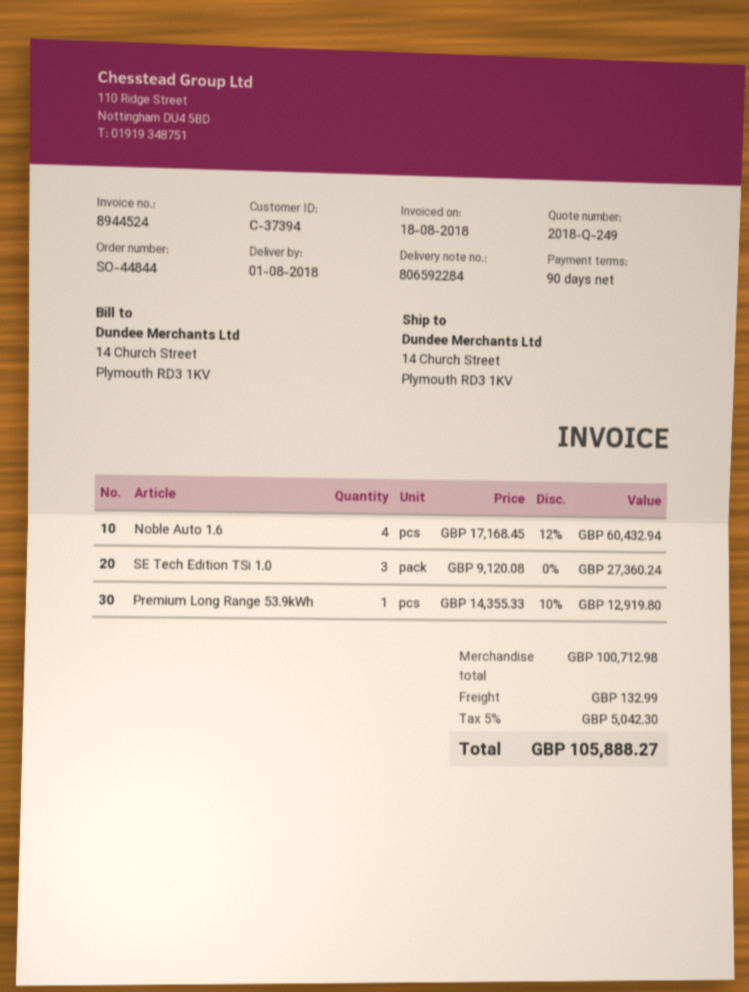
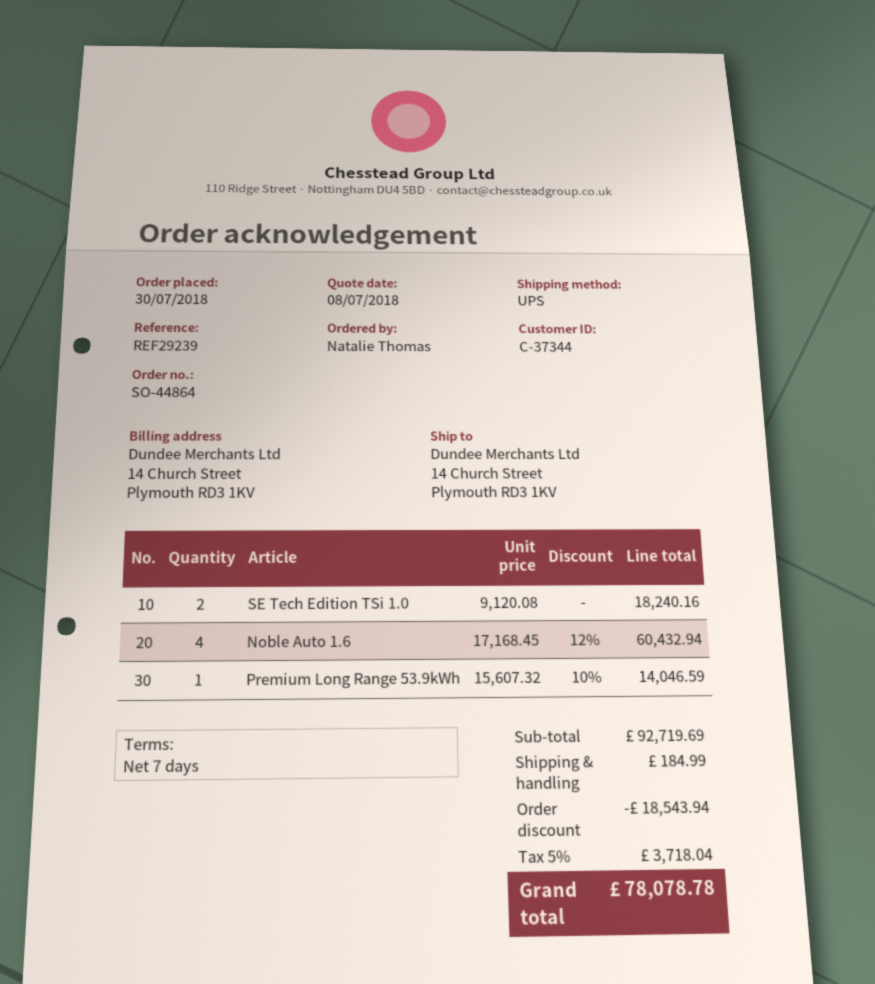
order number: SO-44844 -> SO-44864
payment terms: 90 days -> 7 days
customer number: C-37394 -> C-37344
SE Tech Edition TSi 1.0: 3 x 9120.08 = 27360.24 -> 2 x 9120.08 = 18240.16
Premium Long Range 53.9kWh: 1 x 14355.33 - 10% = 12919.80 -> 1 x 15607.32 - 10% = 14046.59
subtotal: 100712.98 -> 92719.69
discount: none -> 18543.94
shipping: 132.99 -> 184.99
tax: 5% = 5042.30 -> 5% = 3718.04
total: 105888.27 -> 78078.78

